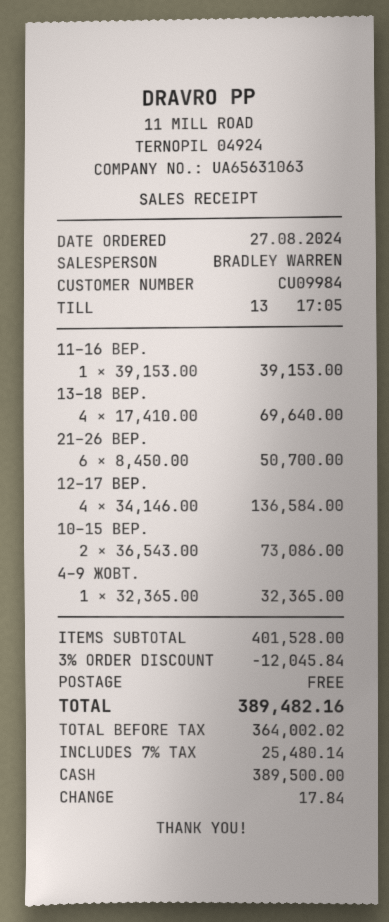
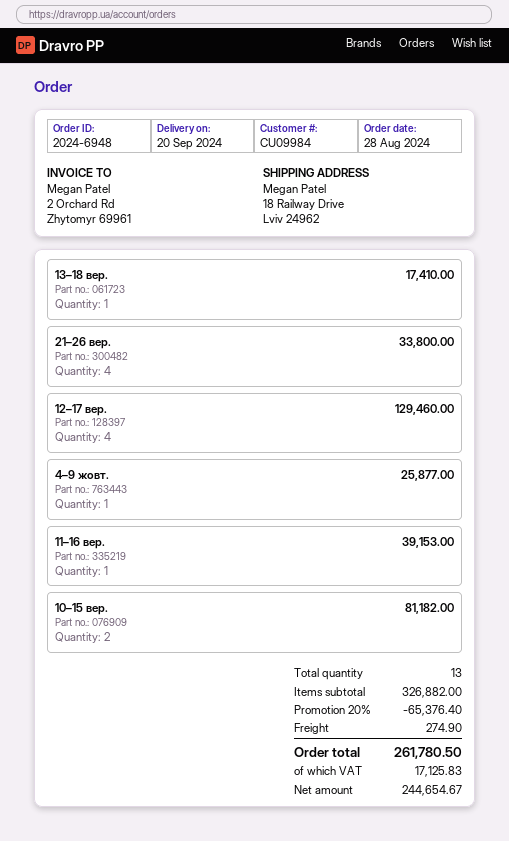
order date: 2024-08-27 -> 2024-08-28
13–18 ВЕР.: 4 for 69640.00 -> 1 for 17410.00
21–26 ВЕР.: 6 for 50700.00 -> 4 for 33800.00
12–17 ВЕР.: 4 for 136584.00 -> 4 for 129460.00
10–15 ВЕР.: 2 for 73086.00 -> 2 for 81182.00
4–9 ЖОВТ.: 1 for 32365.00 -> 1 for 25877.00
subtotal: 401528.00 -> 326882.00
discount: 3% = 12045.84 -> 20% = 65376.40
shipping: 0.00 -> 274.90
net: 364002.02 -> 244654.67
tax: 25480.14 -> 17125.83
total: 389482.16 -> 261780.50

